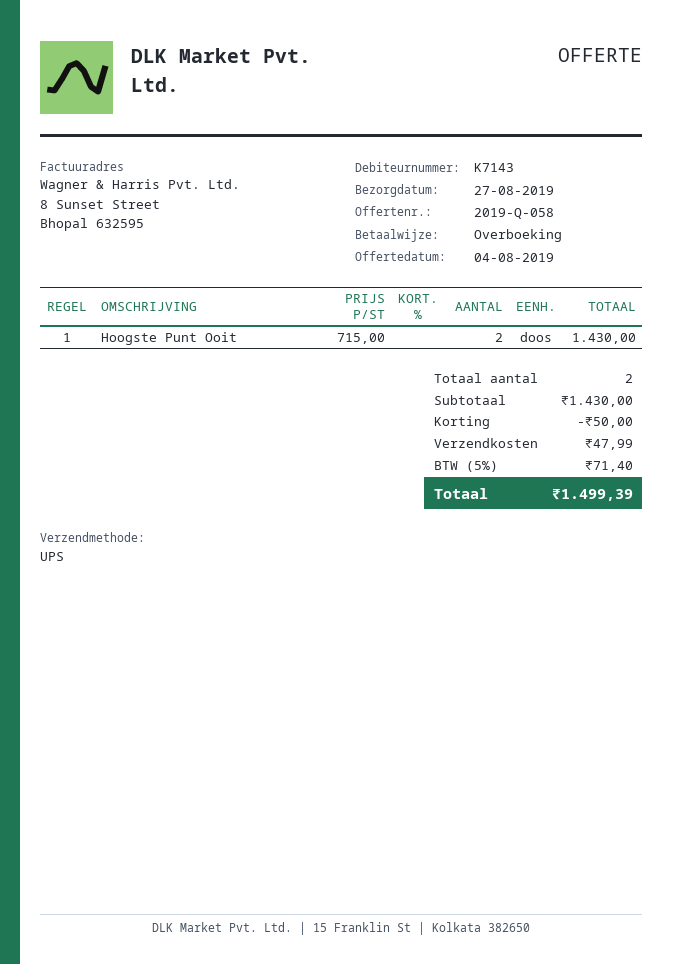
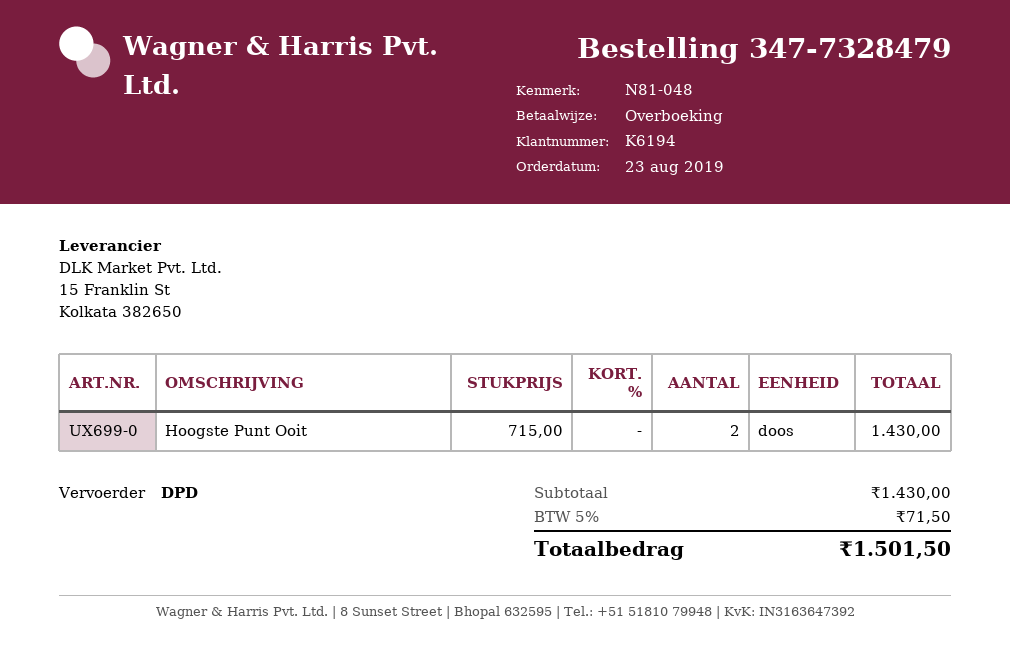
customer number: K7143 -> K6194
shipping method: UPS -> DPD
discount: 50.00 -> none
shipping: 47.99 -> none
tax: 5% = 71.40 -> 5% = 71.50
total: 1499.39 -> 1501.50

